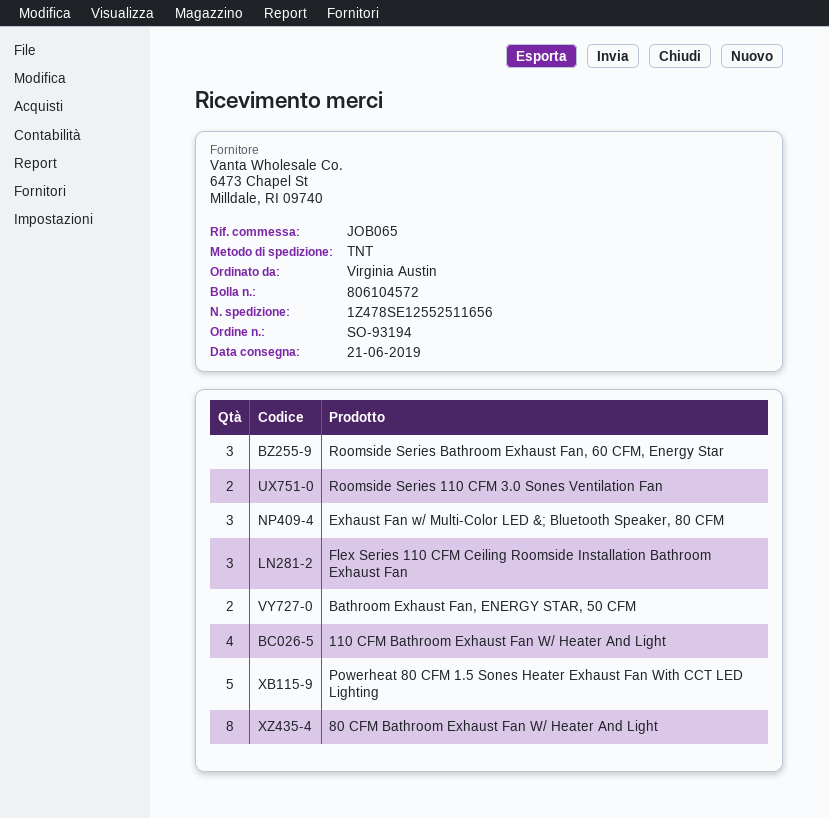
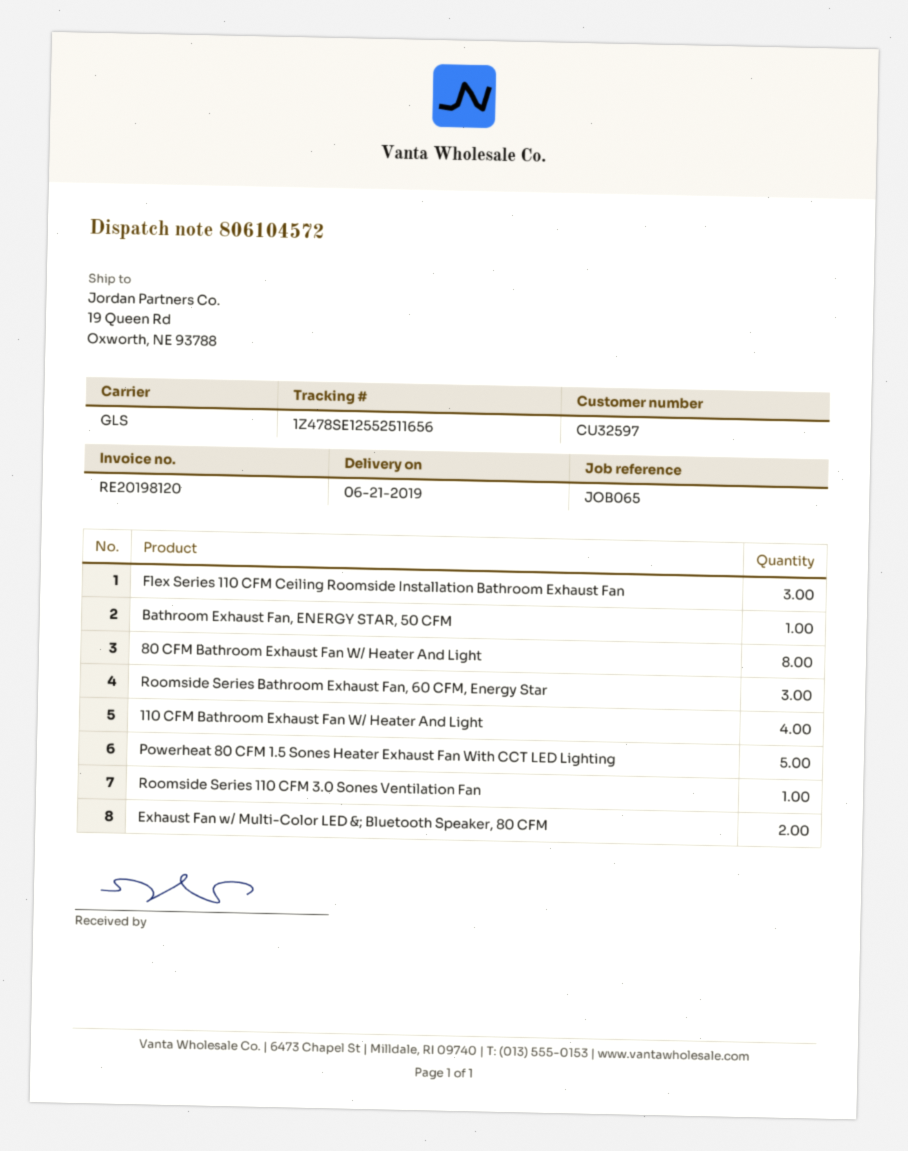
shipping method: TNT -> GLS
Roomside Series 110 CFM 3.0 Sones Ventilation Fan: 2 -> 1
Exhaust Fan w/ Multi-Color LED &; Bluetooth Speaker, 80 CFM: 3 -> 2
Bathroom Exhaust Fan, ENERGY STAR, 50 CFM: 2 -> 1

